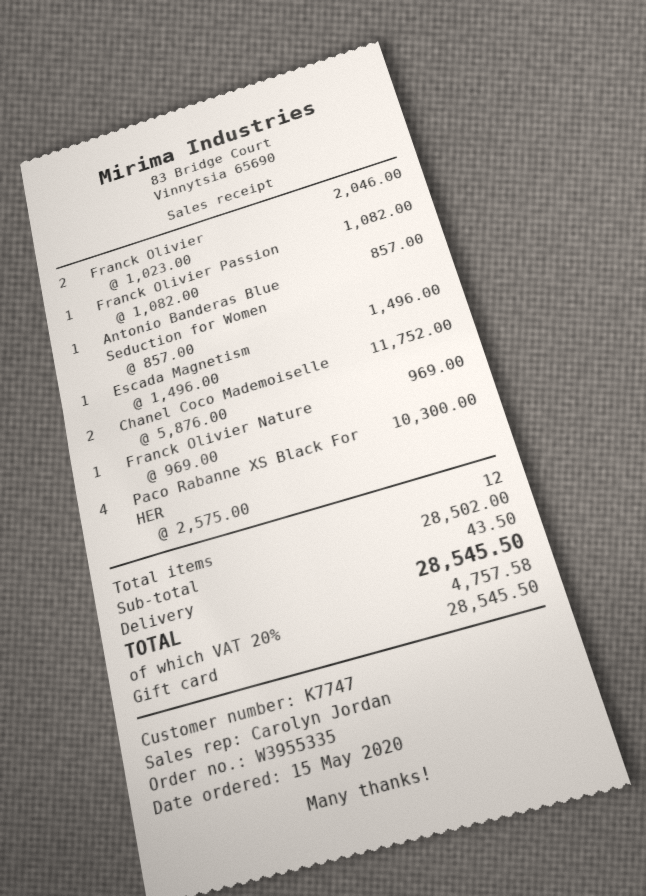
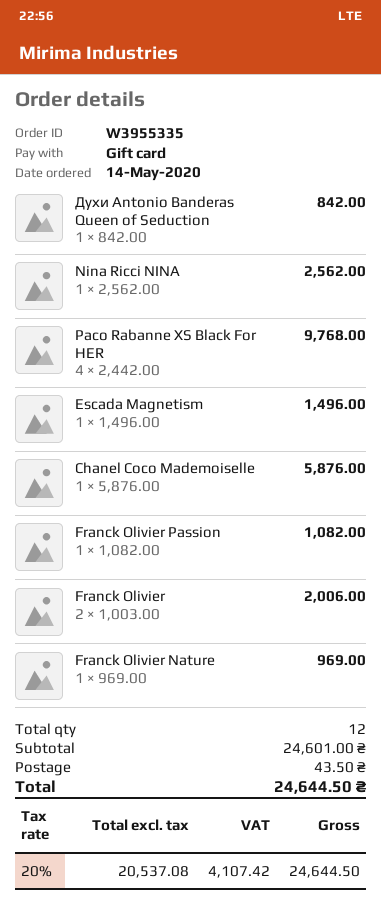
order date: 2020-05-15 -> 2020-05-14
Franck Olivier: 2 x 1023.00 = 2046.00 -> 2 x 1003.00 = 2006.00
Antonio Banderas Blue Seduction for Women: 1 x 857.00 = 857.00 -> none
Chanel Coco Mademoiselle: 2 x 5876.00 = 11752.00 -> 1 x 5876.00 = 5876.00
Paco Rabanne XS Black For HER: 4 x 2575.00 = 10300.00 -> 4 x 2442.00 = 9768.00
Духи Antonio Banderas Queen of Seduction: none -> 1 x 842.00 = 842.00
Nina Ricci NINA: none -> 1 x 2562.00 = 2562.00
subtotal: 28502.00 -> 24601.00
tax: 20% = 4757.58 -> 20% = 4107.42
total: 28545.50 -> 24644.50

